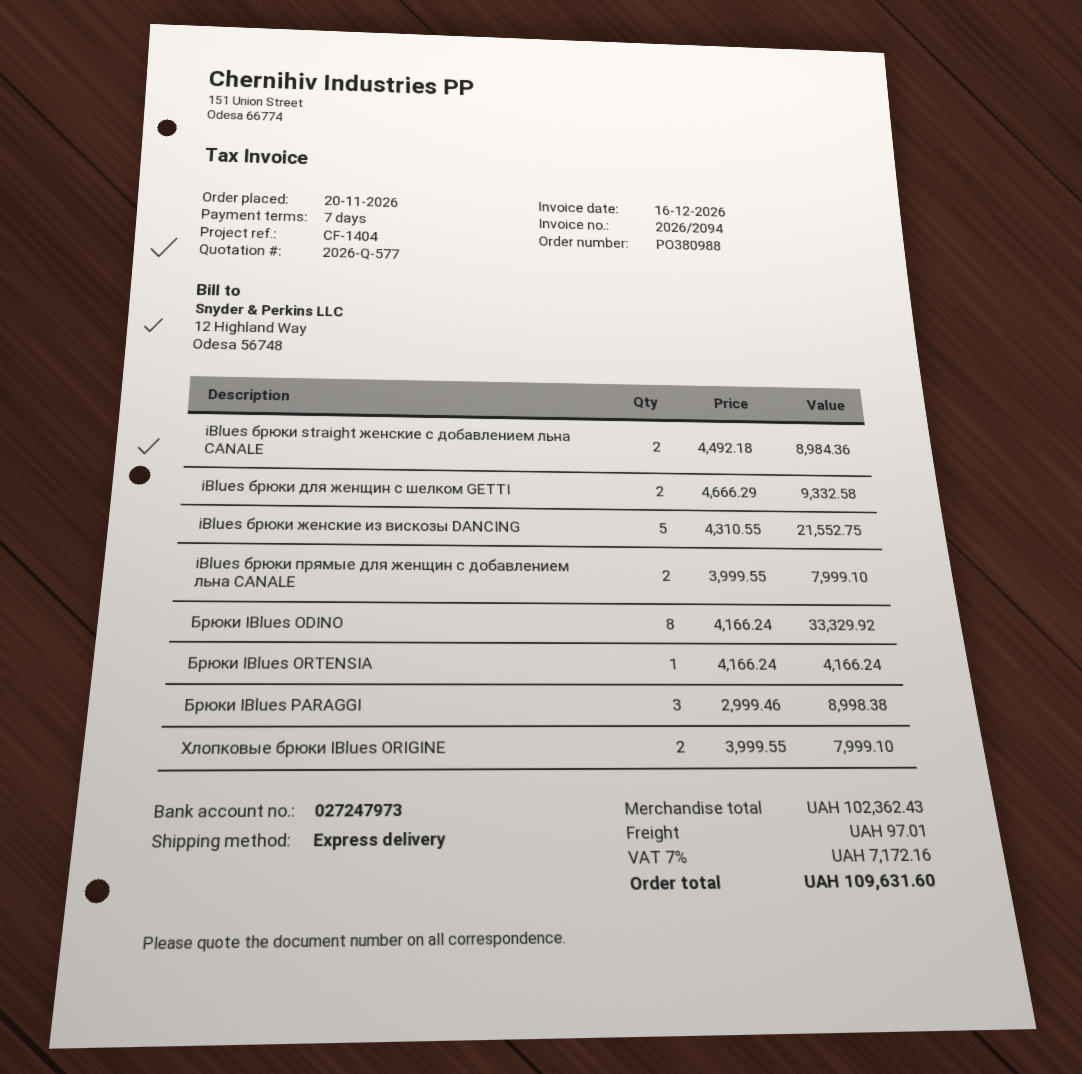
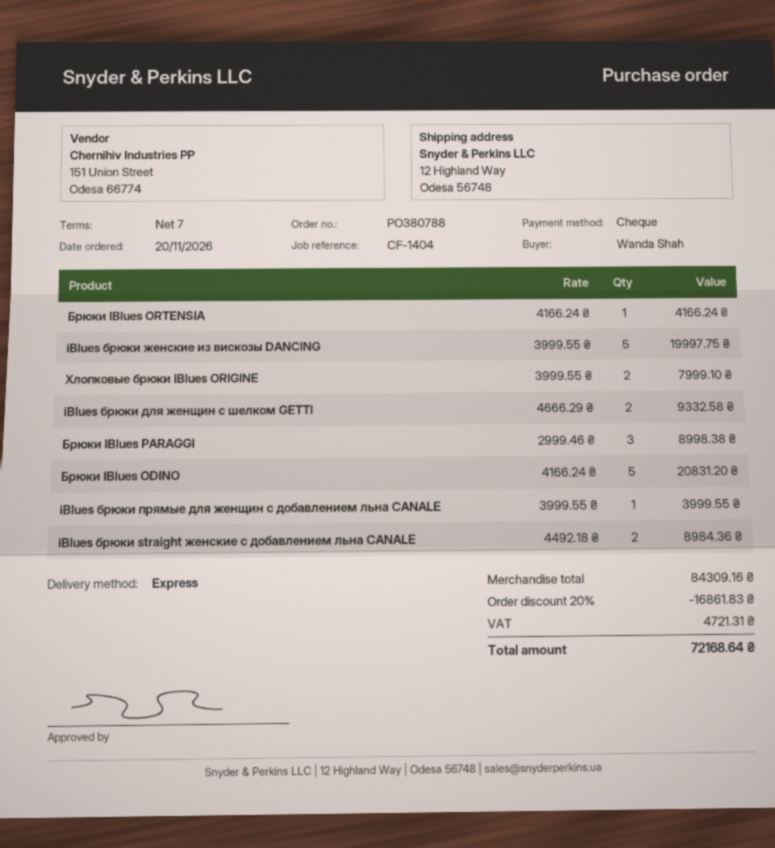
order number: PO380988 -> PO380788
iBlues брюки женские из вискозы DANCING: 5 x 4310.55 = 21552.75 -> 5 x 3999.55 = 19997.75
iBlues брюки прямые для женщин с добавлением льна CANALE: 2 x 3999.55 = 7999.10 -> 1 x 3999.55 = 3999.55
Брюки IBlues ODINO: 8 x 4166.24 = 33329.92 -> 5 x 4166.24 = 20831.20
subtotal: 102362.43 -> 84309.16
discount: none -> 20% = 16861.83
shipping: 97.01 -> none
tax: 7172.16 -> 4721.31
total: 109631.60 -> 72168.64

